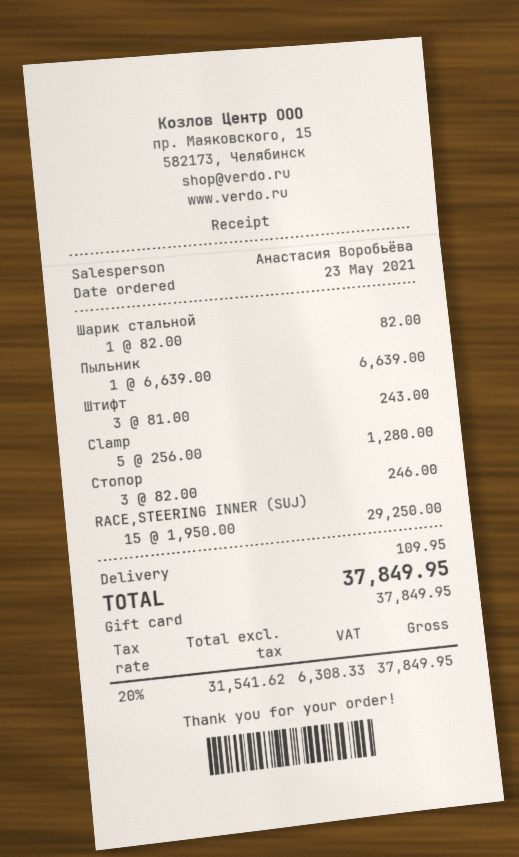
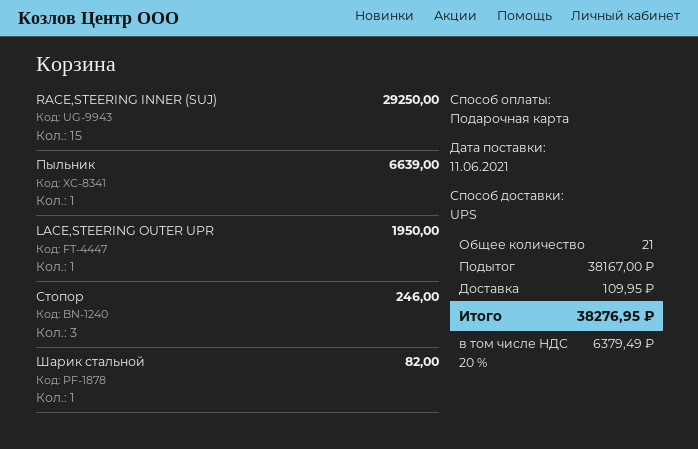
Штифт: 3 for 243.00 -> none
Clamp: 5 for 1280.00 -> none
LACE,STEERING OUTER UPR: none -> 1 for 1950.00
tax: 20% = 6308.33 -> 20% = 6379.49
total: 37849.95 -> 38276.95

